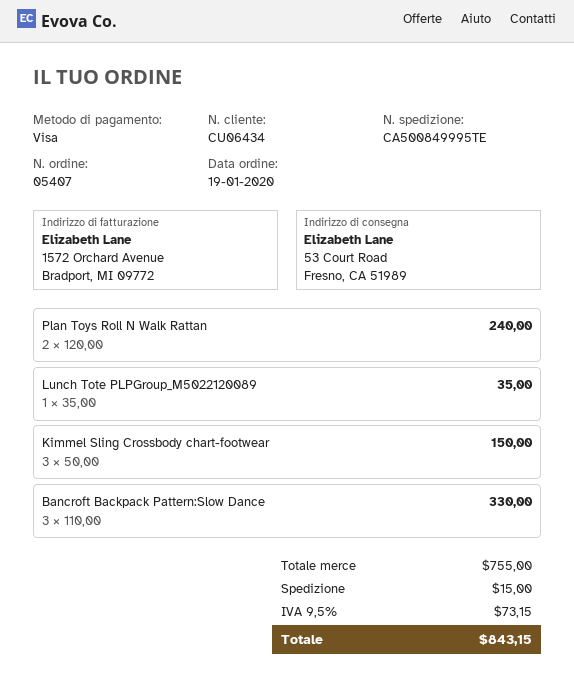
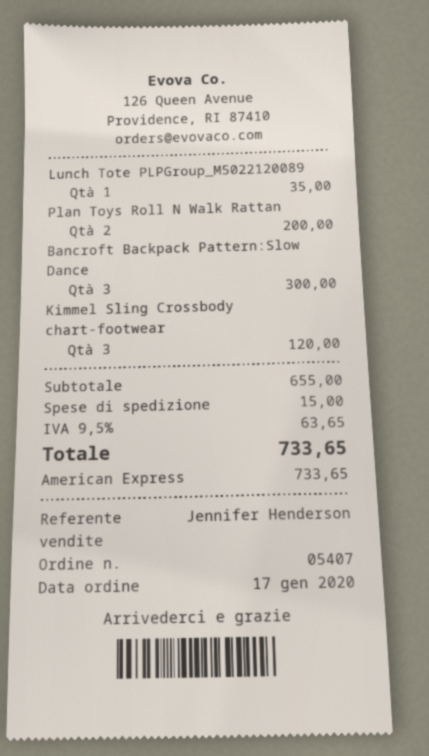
order date: 2020-01-19 -> 2020-01-17
payment method: Visa -> American Express
Plan Toys Roll N Walk Rattan: 2 for 240.00 -> 2 for 200.00
Kimmel Sling Crossbody chart-footwear: 3 for 150.00 -> 3 for 120.00
Bancroft Backpack Pattern:Slow Dance: 3 for 330.00 -> 3 for 300.00
subtotal: 755.00 -> 655.00
tax: 9.5% = 73.15 -> 9.5% = 63.65
total: 843.15 -> 733.65

